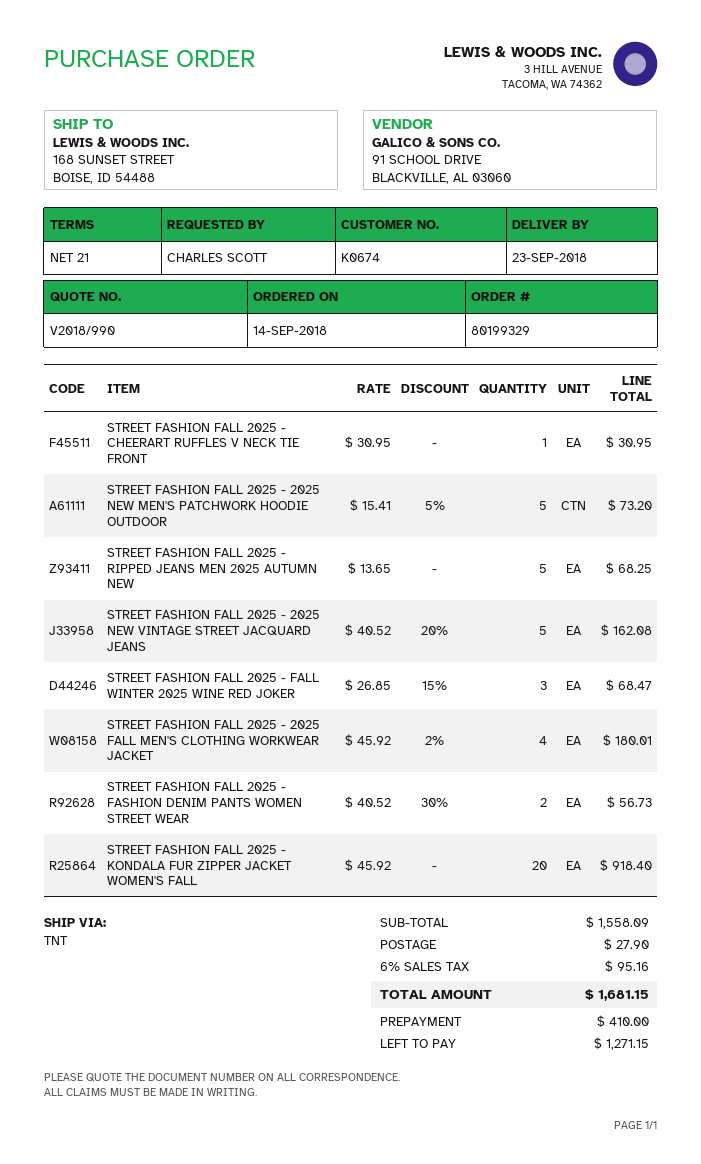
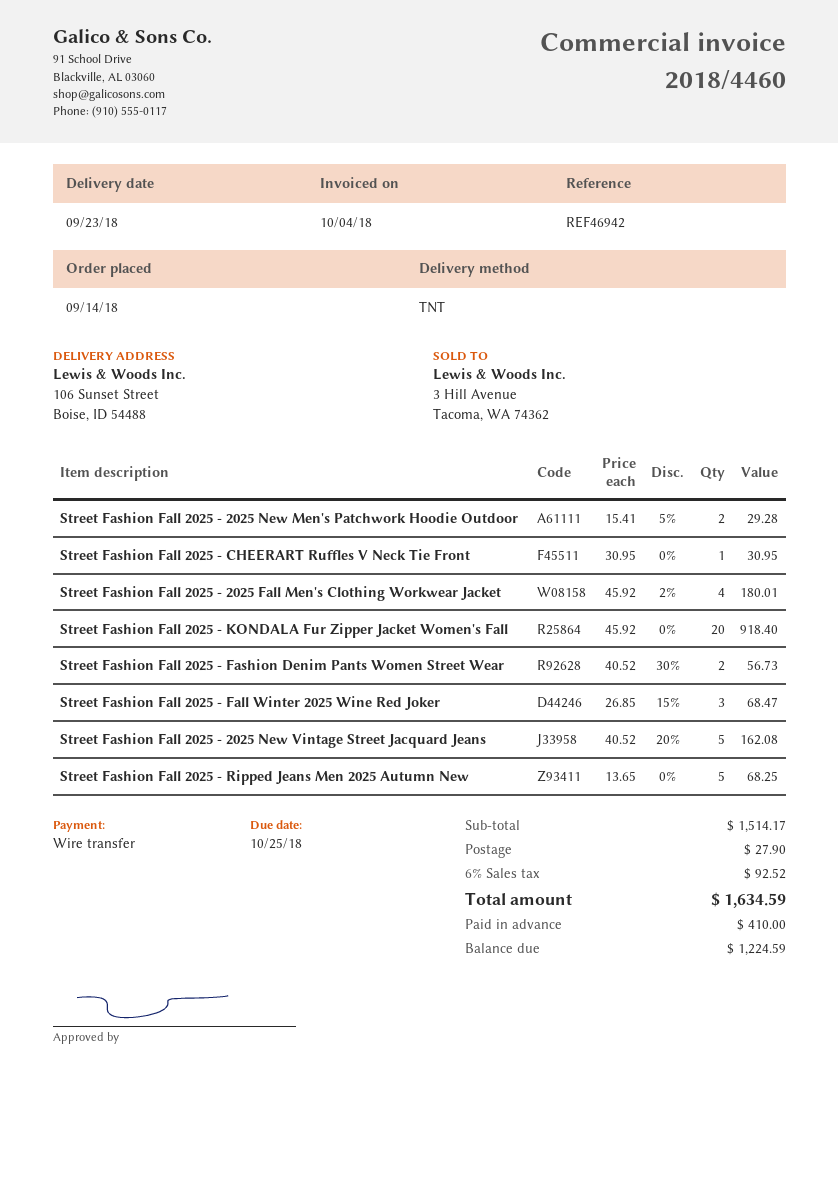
ship to: 168 SUNSET STREET, BOISE, ID 54488 -> 106 Sunset Street, Boise, ID 54488
STREET FASHION FALL 2025 - 2025 NEW MEN'S PATCHWORK HOODIE OUTDOOR: 5 x 15.41 - 5% = 73.20 -> 2 x 15.41 - 5% = 29.28
subtotal: 1558.09 -> 1514.17
tax: 6% = 95.16 -> 6% = 92.52
total: 1681.15 -> 1634.59
balance: 1271.15 -> 1224.59

